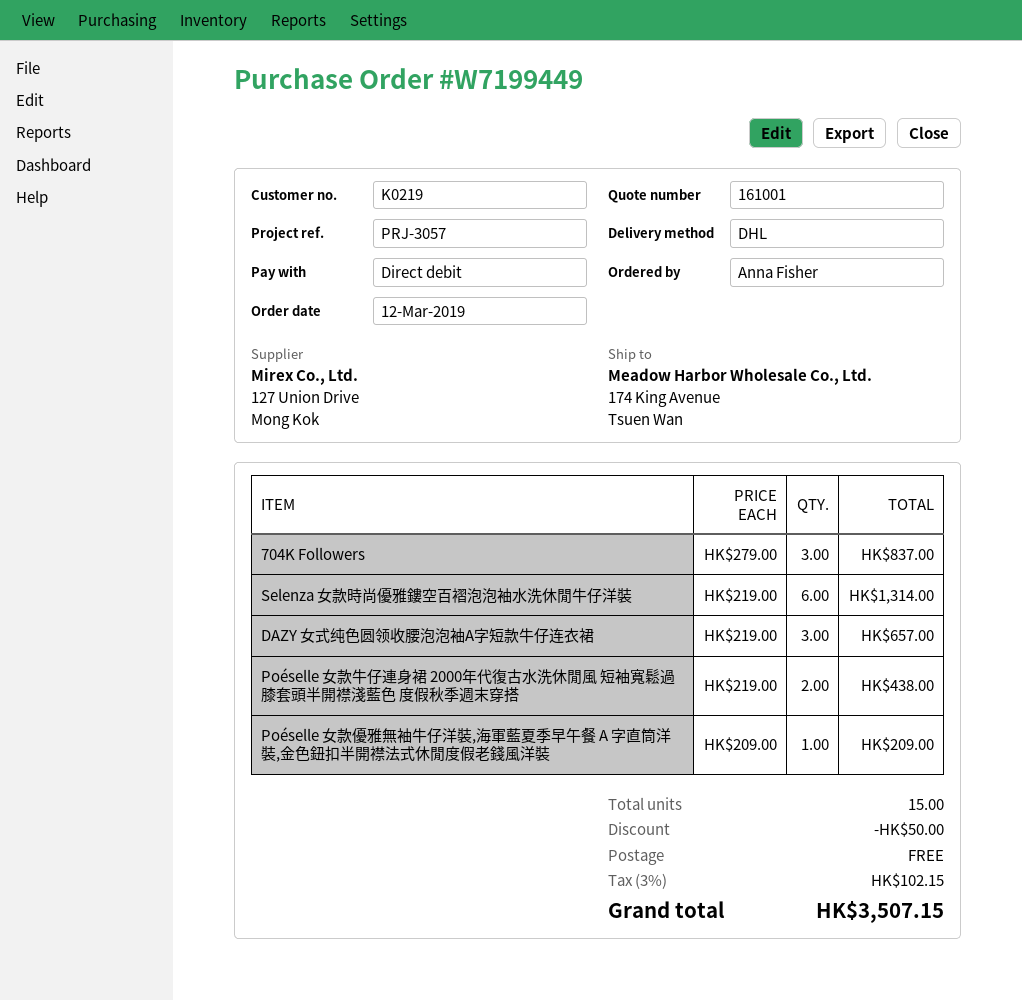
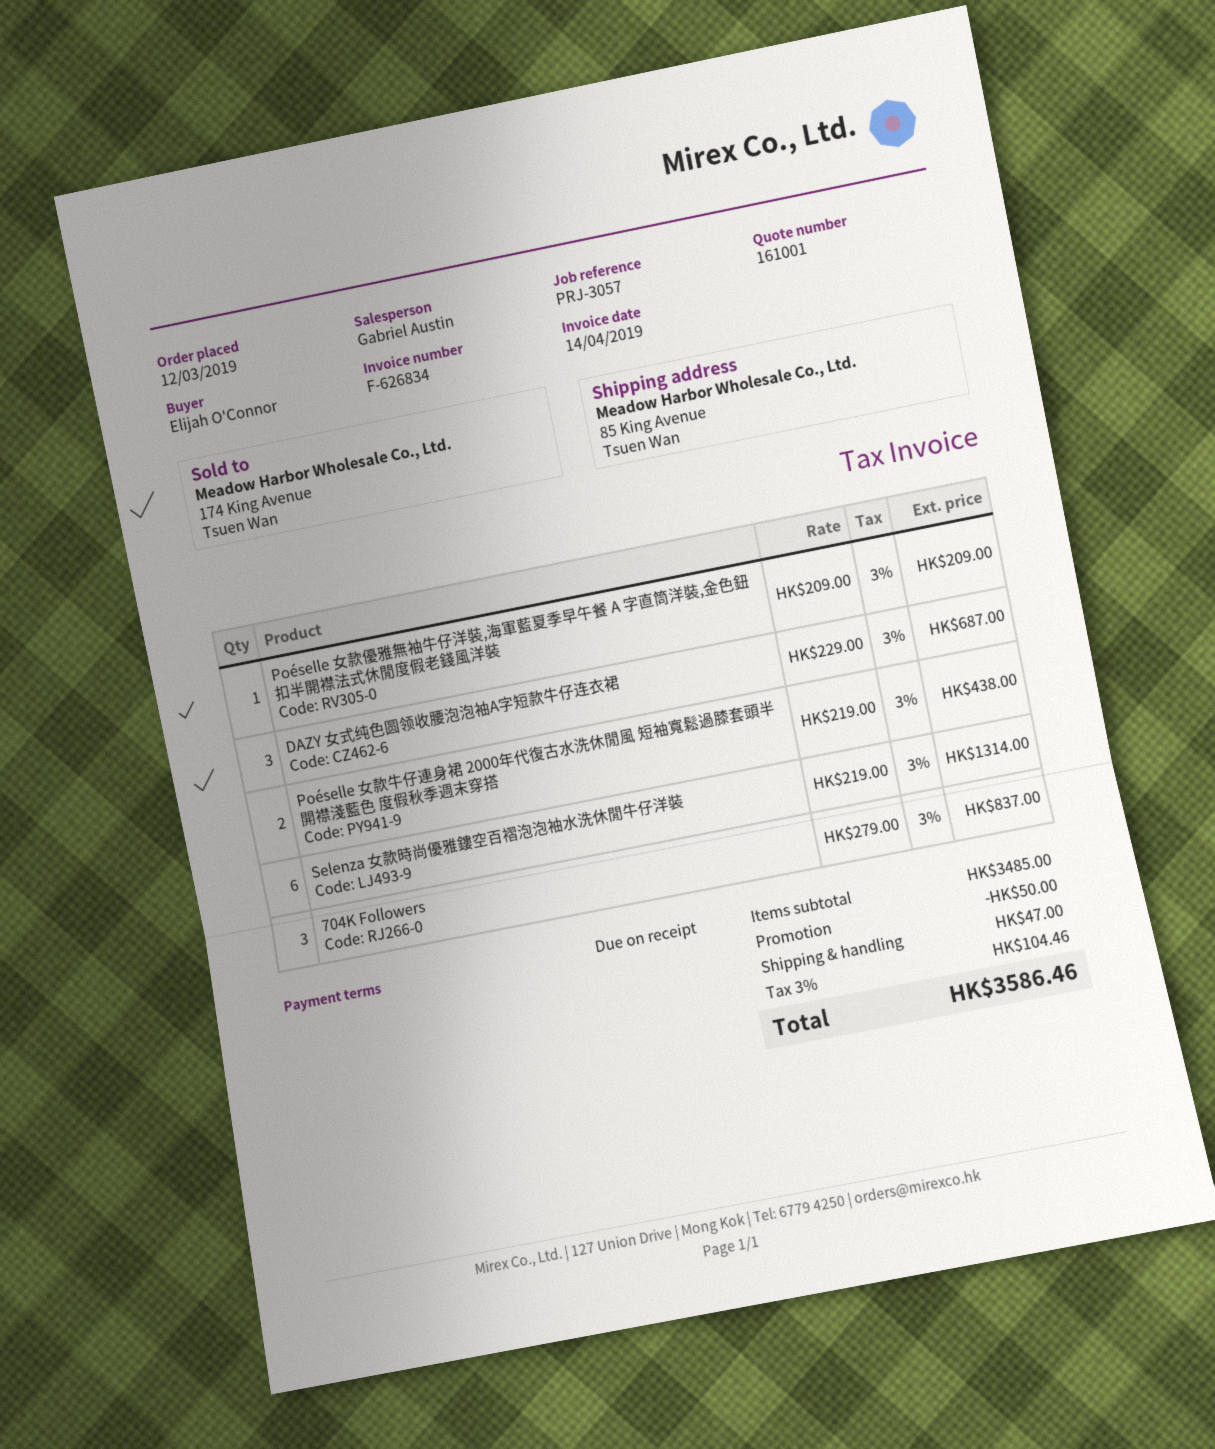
ordered by: Anna Fisher -> Elijah O'Connor
ship to: 174 King Avenue, Tsuen Wan -> 85 King Avenue, Tsuen Wan
DAZY 女式纯色圆领收腰泡泡袖A字短款牛仔连衣裙: 3 x 219.00 = 657.00 -> 3 x 229.00 = 687.00
shipping: 0.00 -> 47.00
tax: 3% = 102.15 -> 3% = 104.46
total: 3507.15 -> 3586.46

